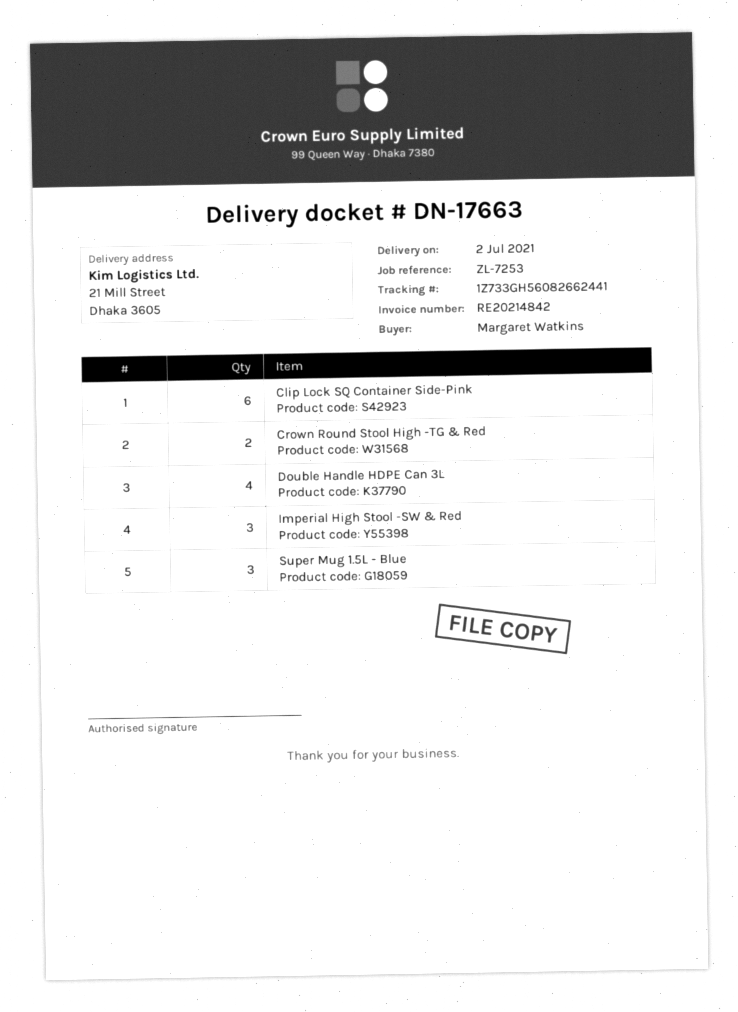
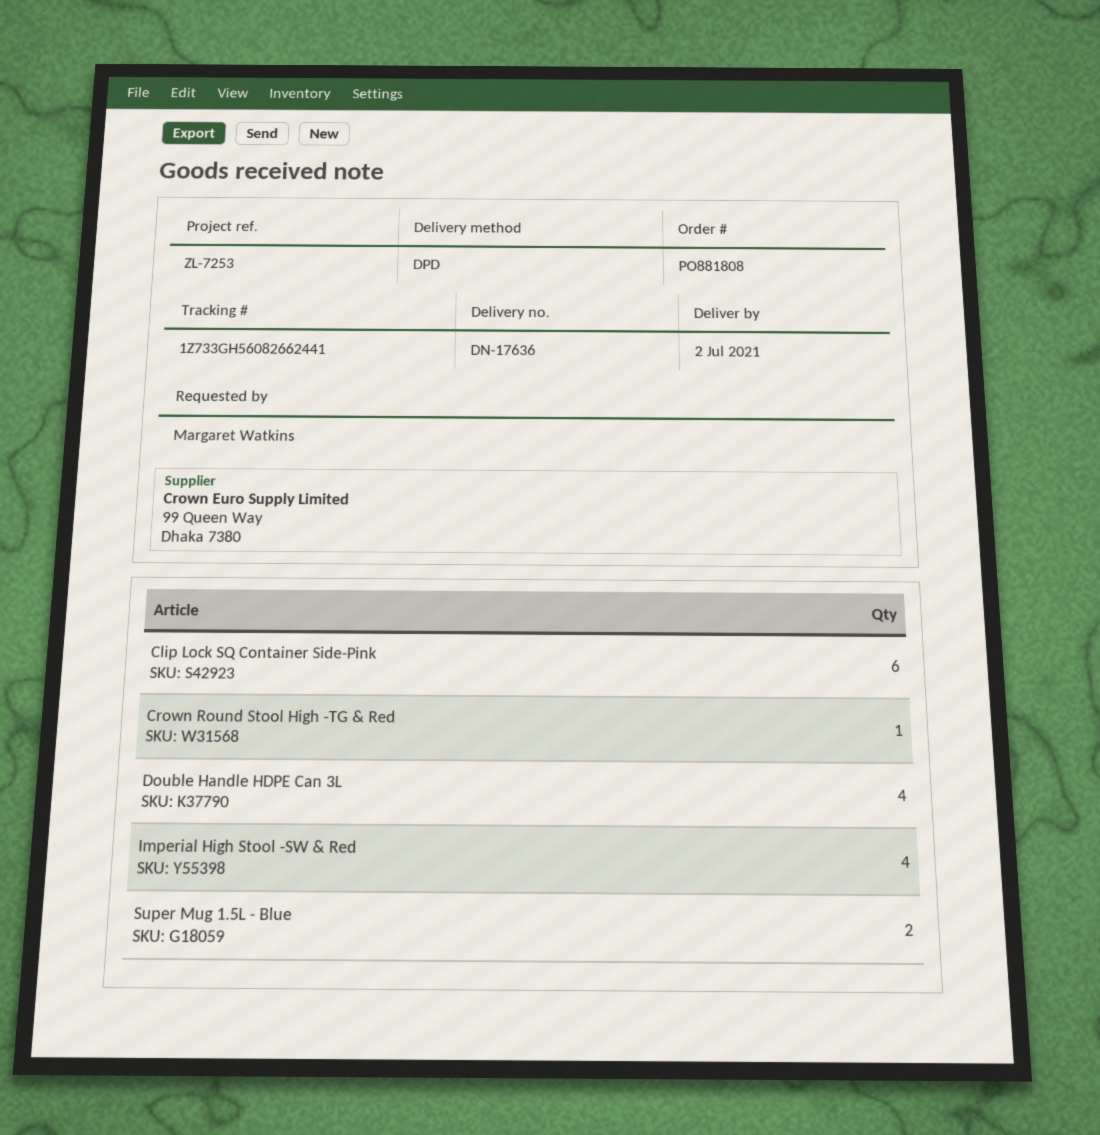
delivery note number: DN-17663 -> DN-17636
Crown Round Stool High -TG & Red: 2 -> 1
Imperial High Stool -SW & Red: 3 -> 4
Super Mug 1.5L - Blue: 3 -> 2

